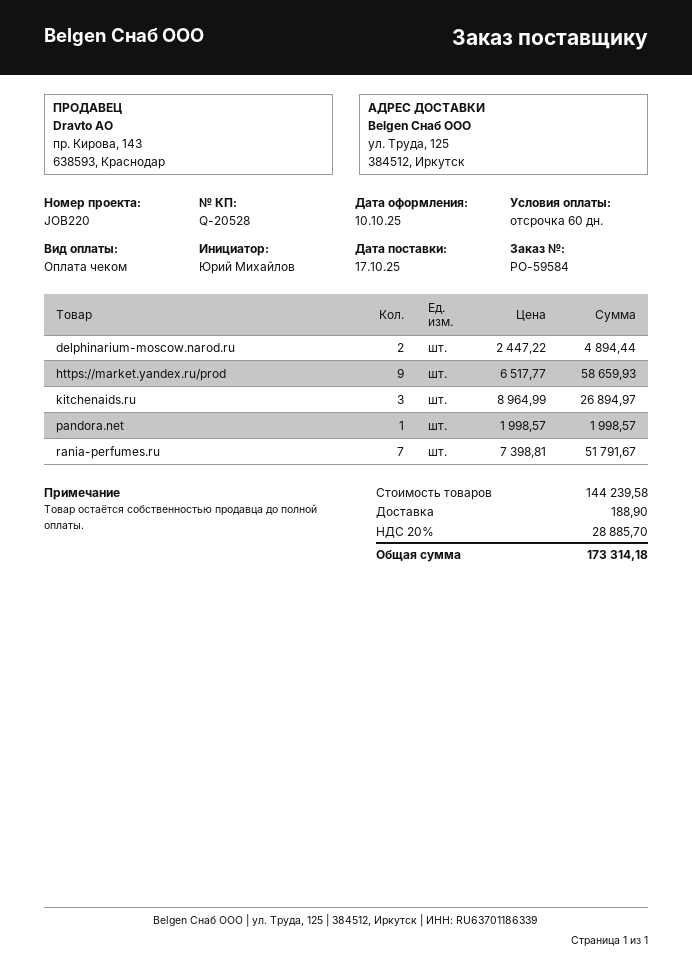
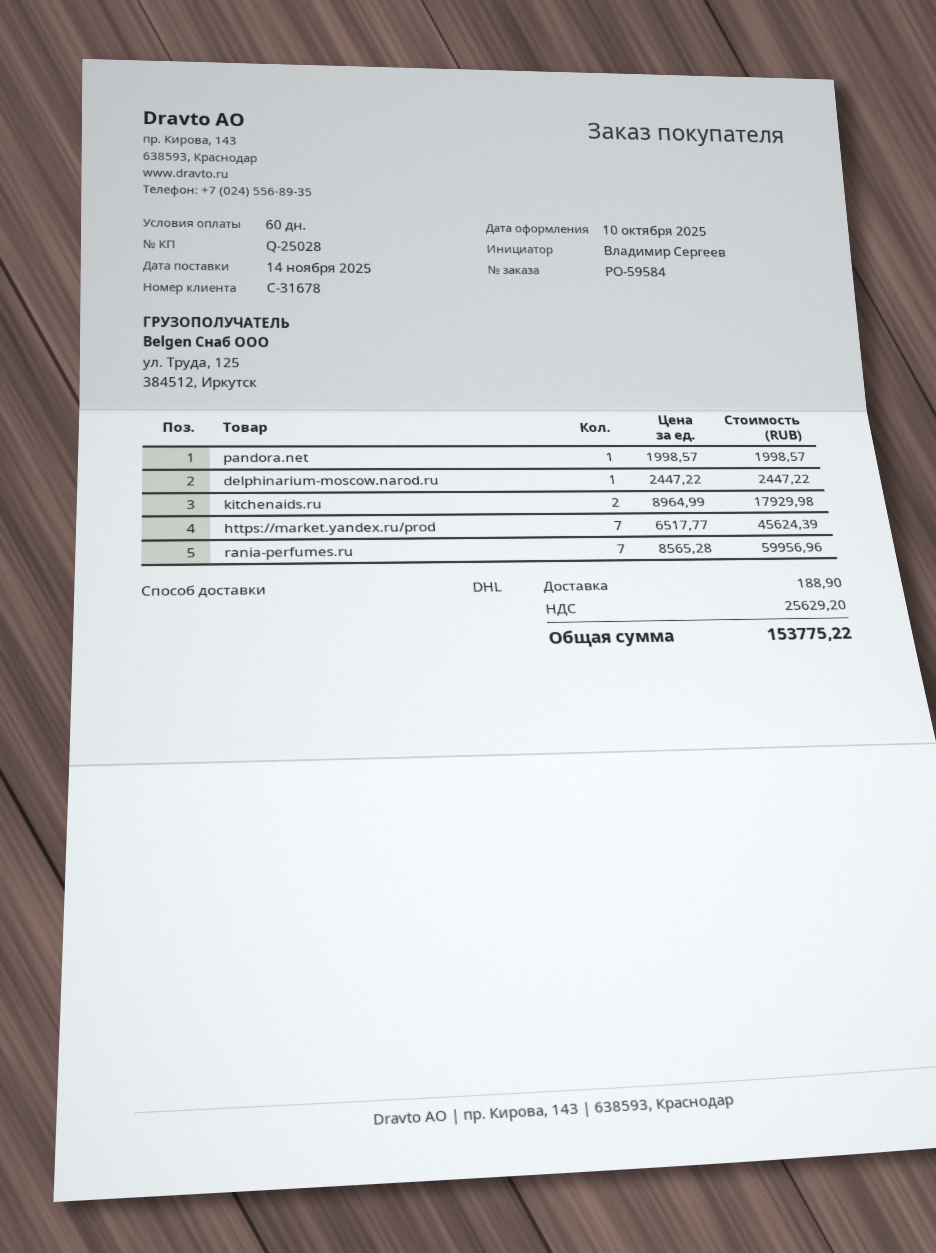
quote number: Q-20528 -> Q-25028
delivery date: 2025-10-17 -> 2025-11-14
ordered by: Юрий Михайлов -> Владимир Сергеев
delphinarium-moscow.narod.ru: 2 x 2447.22 = 4894.44 -> 1 x 2447.22 = 2447.22
https://market.yandex.ru/prod: 9 x 6517.77 = 58659.93 -> 7 x 6517.77 = 45624.39
kitchenaids.ru: 3 x 8964.99 = 26894.97 -> 2 x 8964.99 = 17929.98
rania-perfumes.ru: 7 x 7398.81 = 51791.67 -> 7 x 8565.28 = 59956.96
tax: 28885.70 -> 25629.20
total: 173314.18 -> 153775.22

